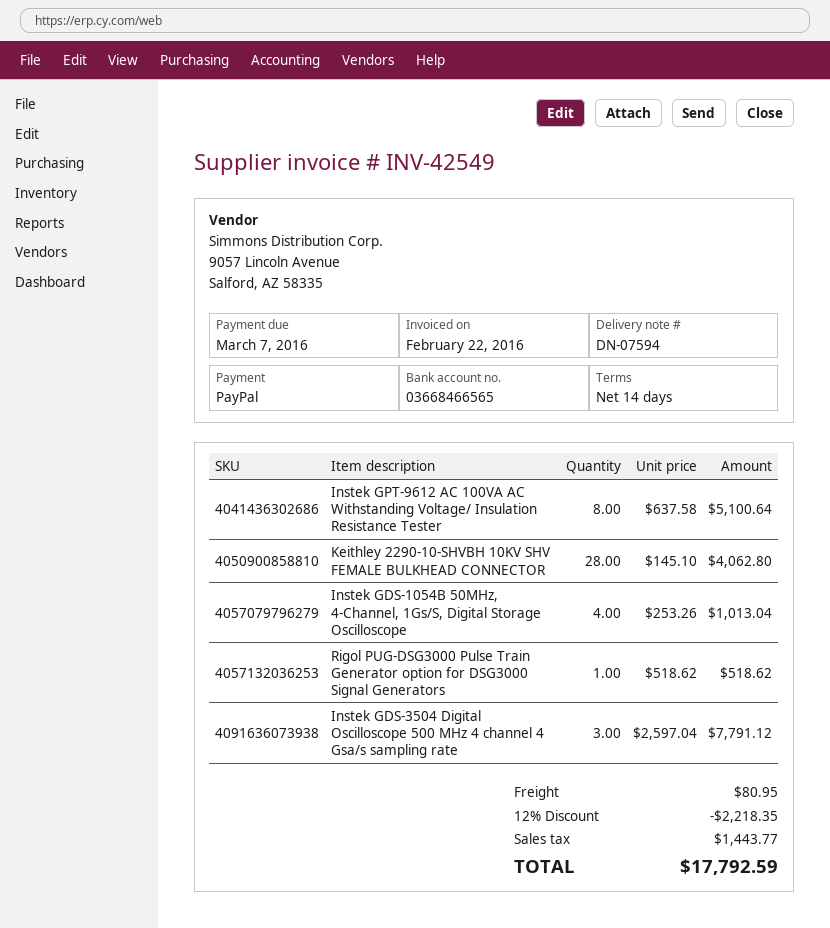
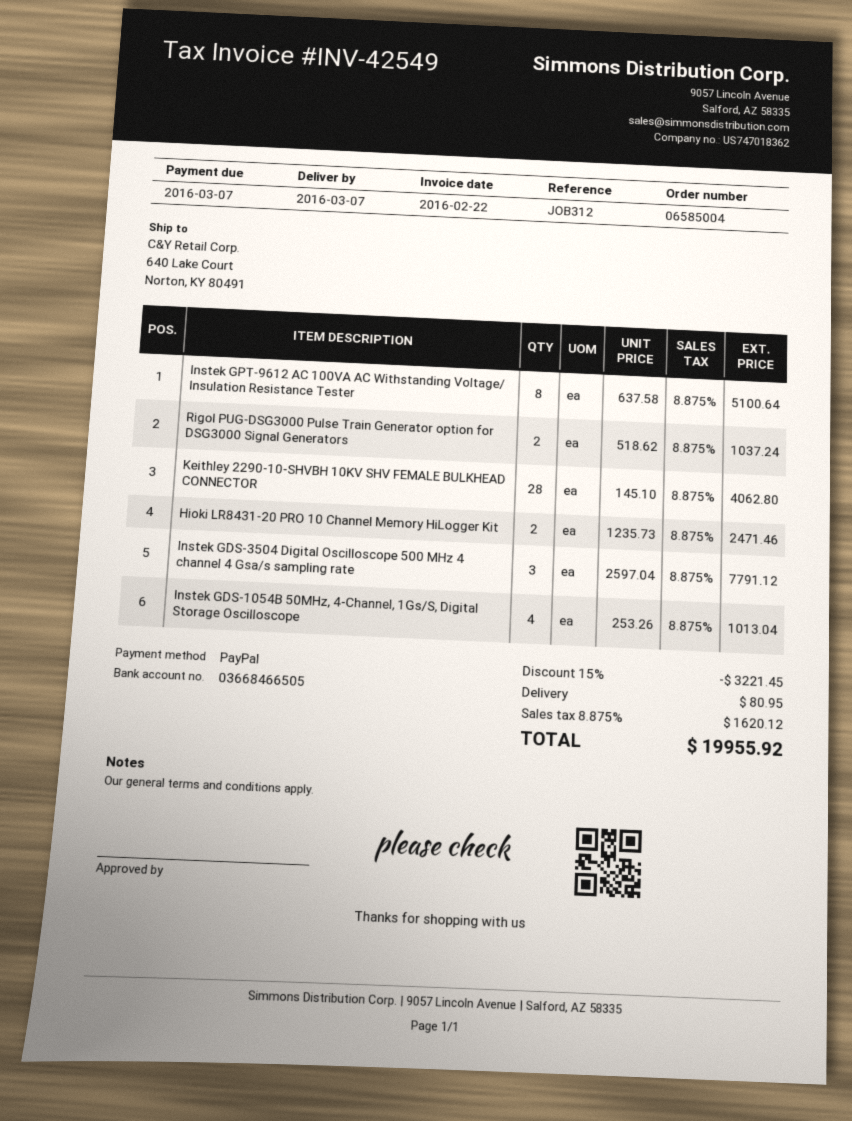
bank account: 03668466565 -> 03668466505
Rigol PUG-DSG3000 Pulse Train Generator option for DSG3000 Signal Generators: 1 x 518.62 = 518.62 -> 2 x 518.62 = 1037.24
Hioki LR8431-20 PRO 10 Channel Memory HiLogger Kit: none -> 2 x 1235.73 = 2471.46
discount: 12% = 2218.35 -> 15% = 3221.45
tax: 1443.77 -> 1620.12
total: 17792.59 -> 19955.92

